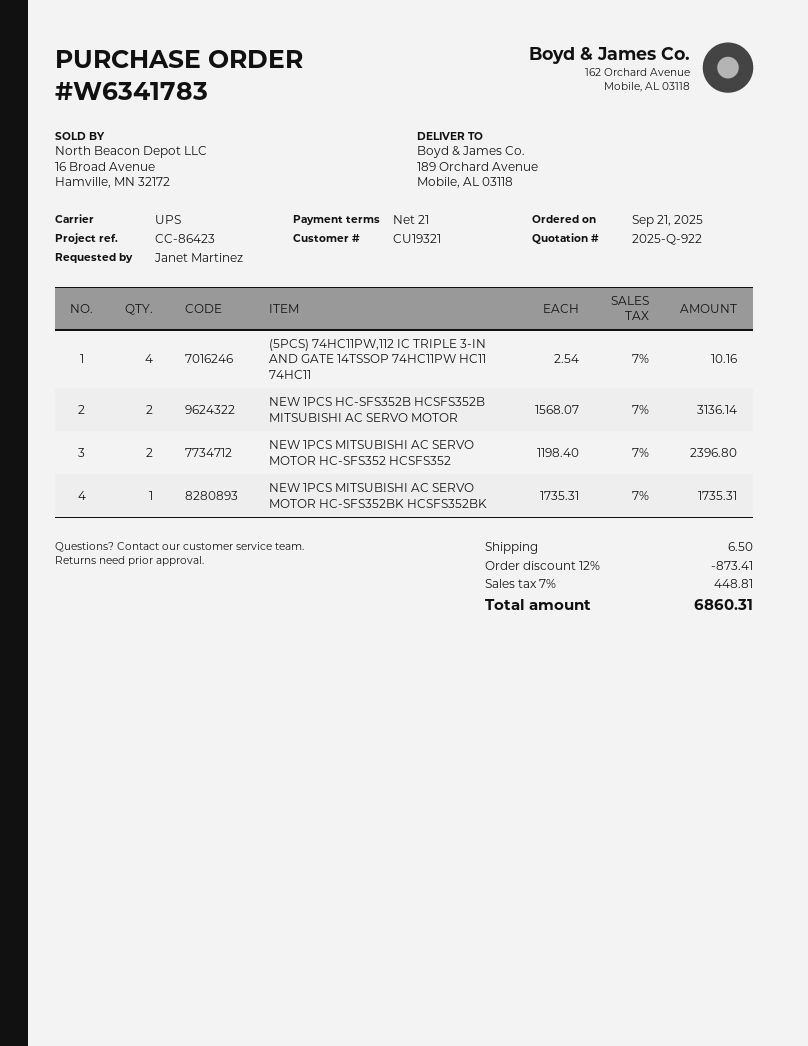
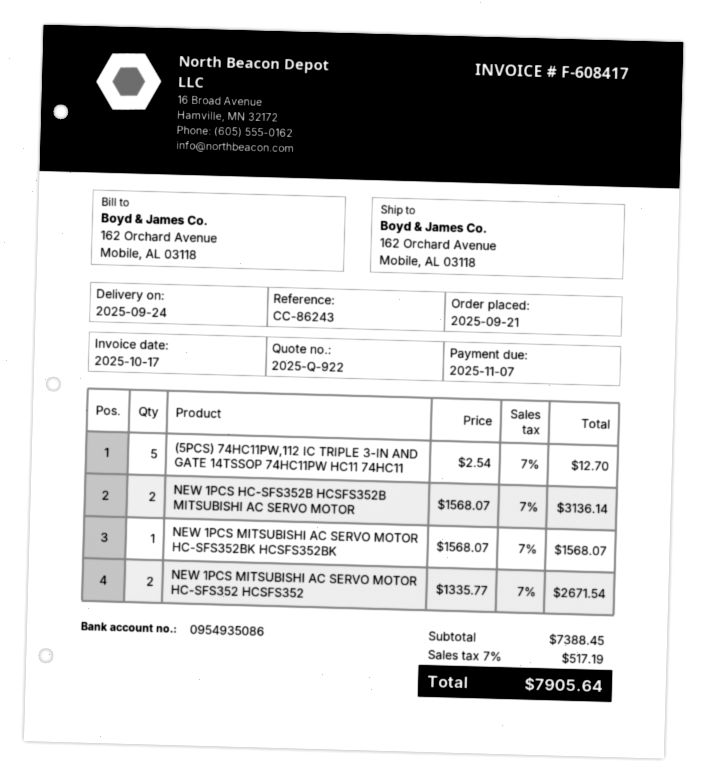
reference: CC-86423 -> CC-86243
ship to: 189 Orchard Avenue, Mobile, AL 03118 -> 162 Orchard Avenue, Mobile, AL 03118
(5PCS) 74HC11PW,112 IC TRIPLE 3-IN AND GATE 14TSSOP 74HC11PW HC11 74HC11: 4 x 2.54 = 10.16 -> 5 x 2.54 = 12.70
NEW 1PCS MITSUBISHI AC SERVO MOTOR HC-SFS352 HCSFS352: 2 x 1198.40 = 2396.80 -> 2 x 1335.77 = 2671.54
NEW 1PCS MITSUBISHI AC SERVO MOTOR HC-SFS352BK HCSFS352BK: 1 x 1735.31 = 1735.31 -> 1 x 1568.07 = 1568.07
discount: 12% = 873.41 -> none
shipping: 6.50 -> none
tax: 7% = 448.81 -> 7% = 517.19
total: 6860.31 -> 7905.64

